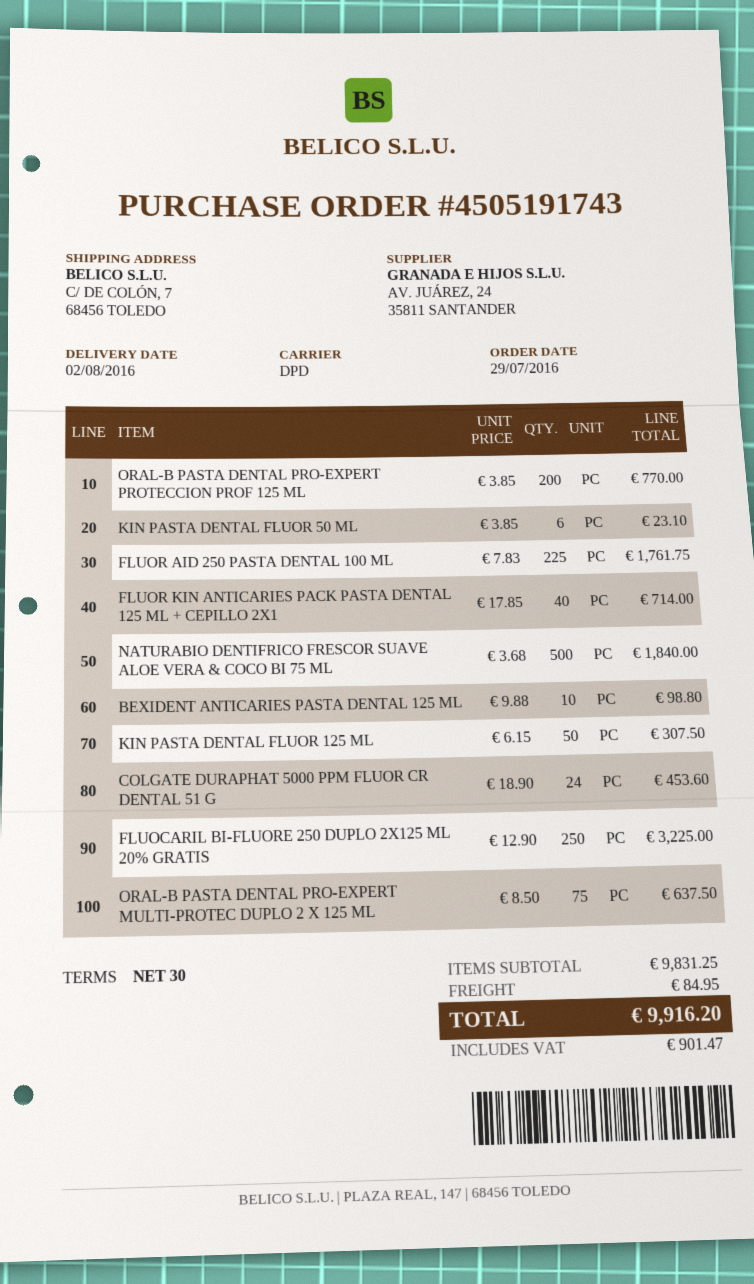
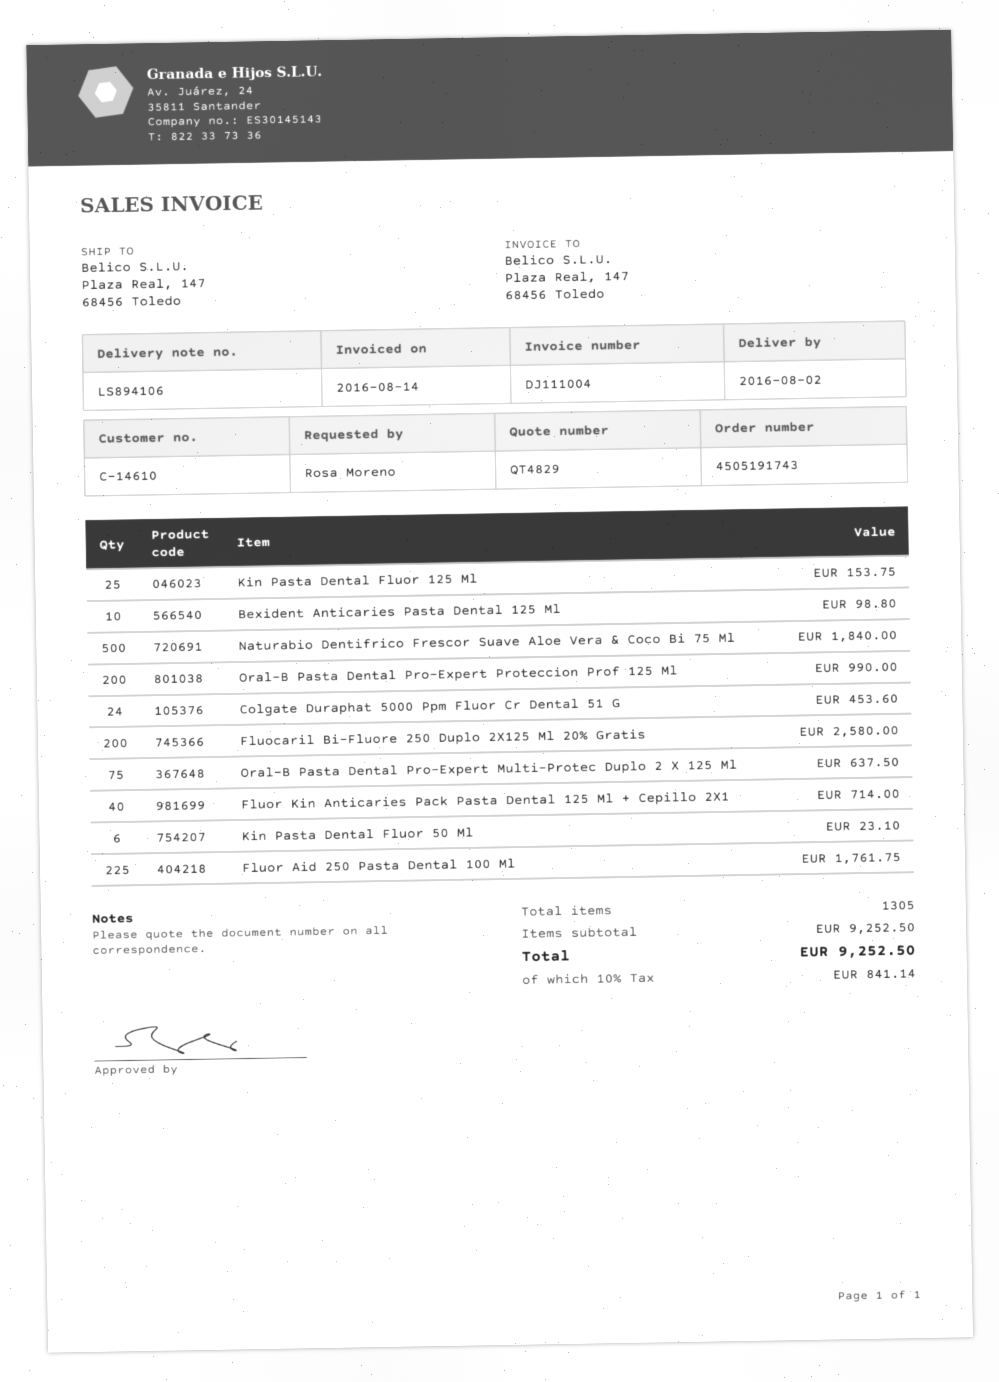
ship to: C/ DE COLÓN, 7, 68456 TOLEDO -> Plaza Real, 147, 68456 Toledo
ORAL-B PASTA DENTAL PRO-EXPERT PROTECCION PROF 125 ML: 200 for 770.00 -> 200 for 990.00
KIN PASTA DENTAL FLUOR 125 ML: 50 for 307.50 -> 25 for 153.75
FLUOCARIL BI-FLUORE 250 DUPLO 2X125 ML 20% GRATIS: 250 for 3225.00 -> 200 for 2580.00
subtotal: 9831.25 -> 9252.50
shipping: 84.95 -> none
tax: 901.47 -> 841.14
total: 9916.20 -> 9252.50

